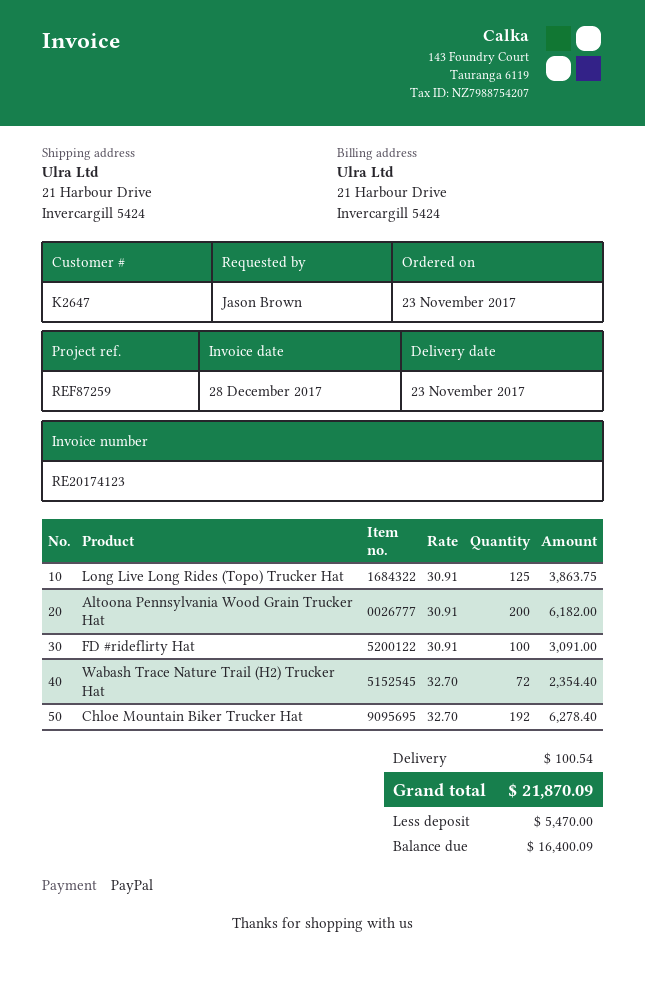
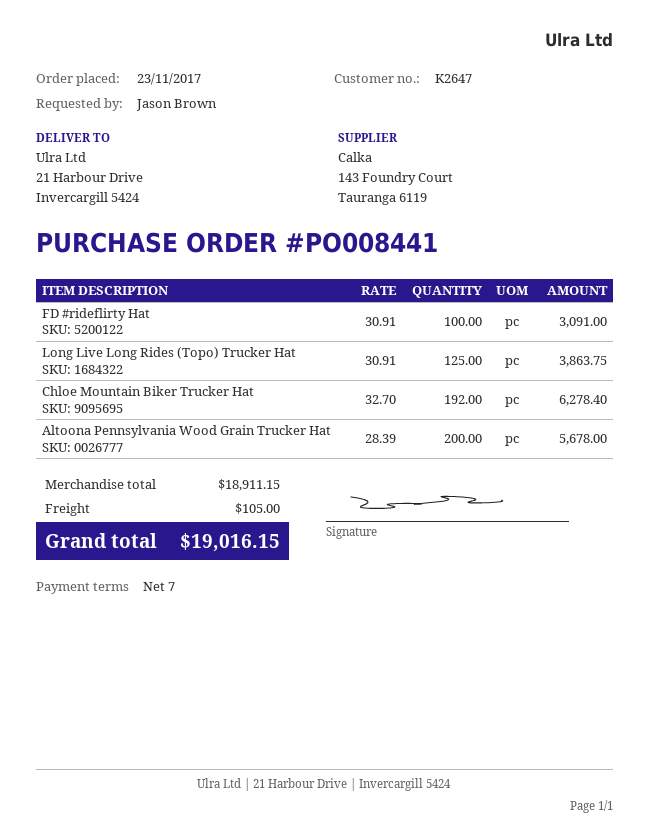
Altoona Pennsylvania Wood Grain Trucker Hat: 200 x 30.91 = 6182.00 -> 200 x 28.39 = 5678.00
Wabash Trace Nature Trail (H2) Trucker Hat: 72 x 32.70 = 2354.40 -> none
shipping: 100.54 -> 105.00
total: 21870.09 -> 19016.15

